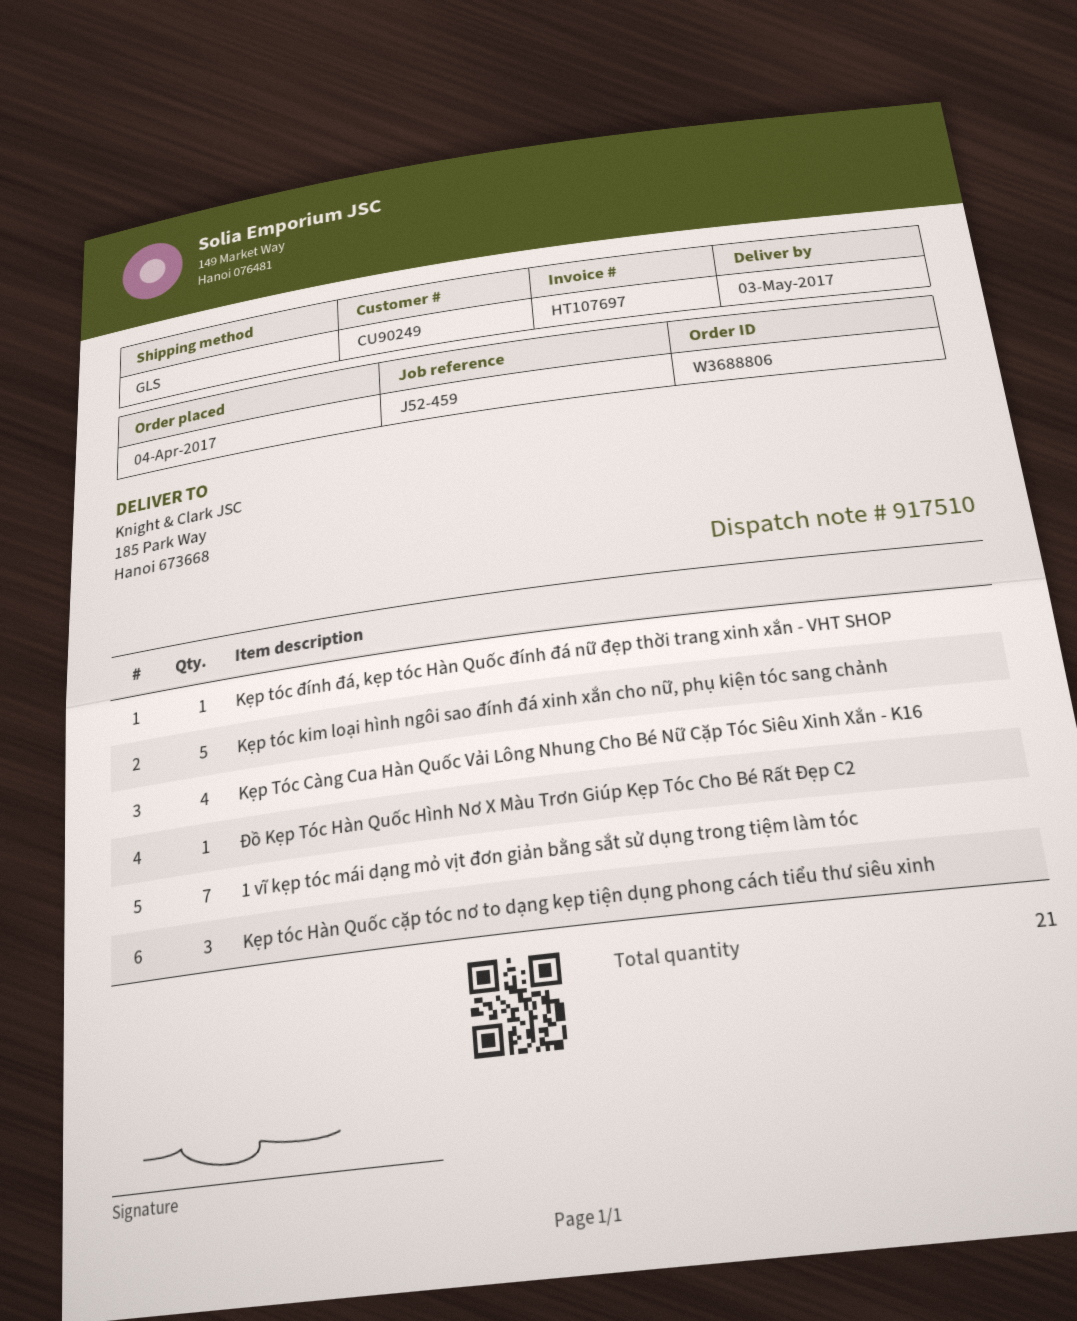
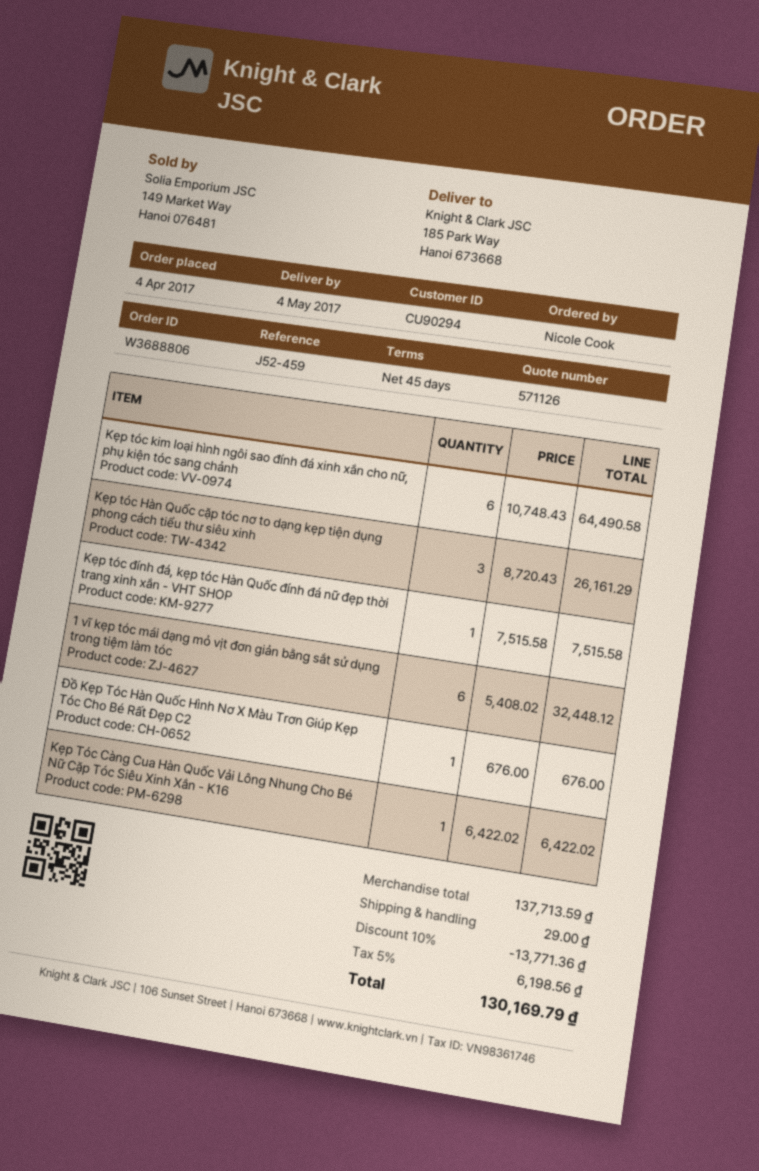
delivery date: 2017-05-03 -> 2017-05-04
customer number: CU90249 -> CU90294
Kẹp tóc kim loại hình ngôi sao đính đá xinh xắn cho nữ, phụ kiện tóc sang chảnh: 5 -> 6
Kẹp Tóc Càng Cua Hàn Quốc Vải Lông Nhung Cho Bé Nữ Cặp Tóc Siêu Xinh Xắn - K16: 4 -> 1
1 vĩ kẹp tóc mái dạng mỏ vịt đơn giản bằng sắt sử dụng trong tiệm làm tóc: 7 -> 6

